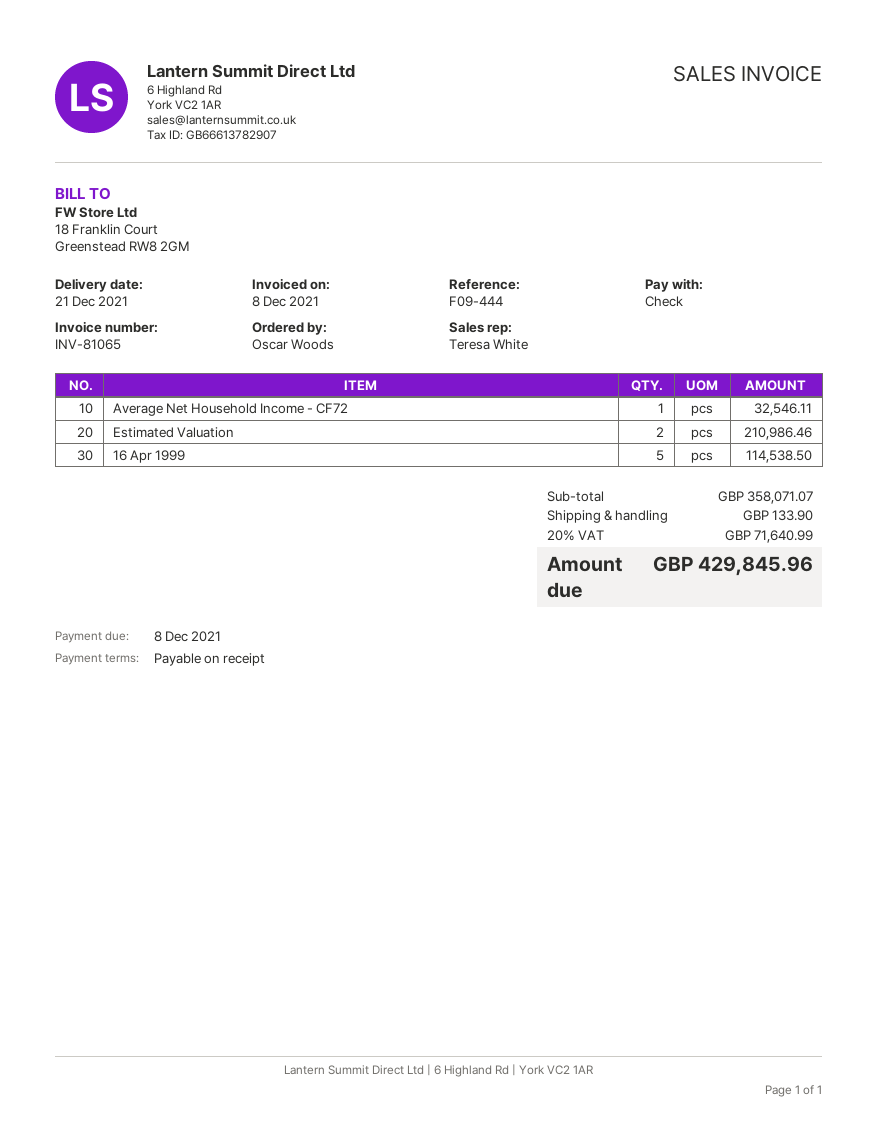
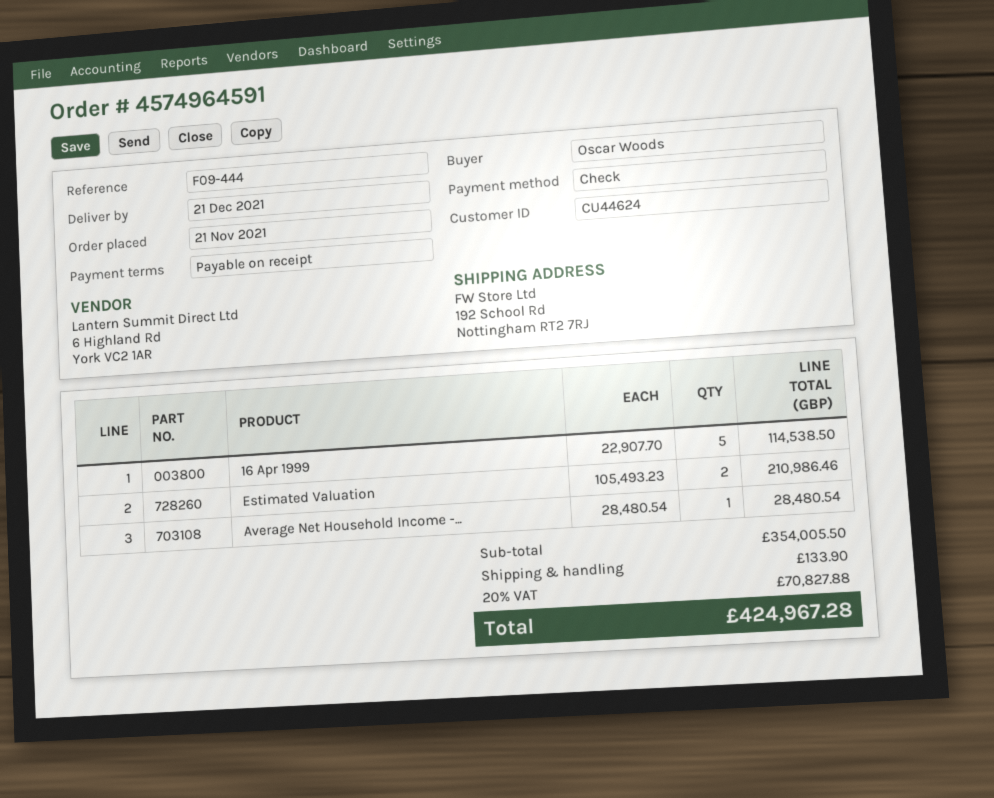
Average Net Household Income - CF72: 1 for 32546.11 -> 1 for 28480.54
subtotal: 358071.07 -> 354005.50
tax: 20% = 71640.99 -> 20% = 70827.88
total: 429845.96 -> 424967.28

